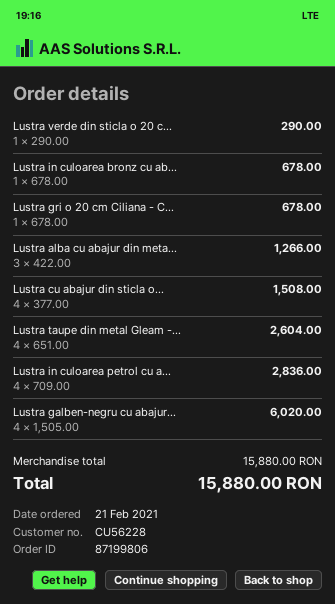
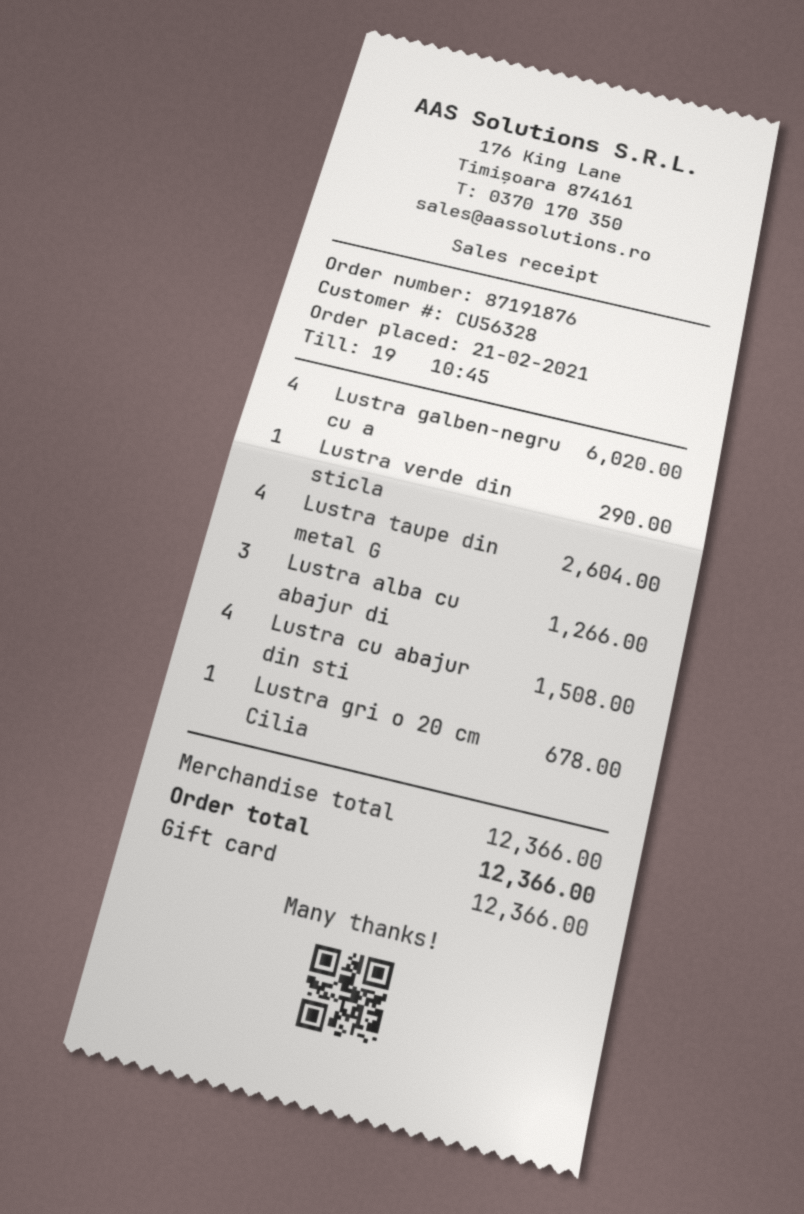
order number: 87199806 -> 87191876
customer number: CU56228 -> CU56328
Lustra in culoarea bronz cu ab...: 1 for 678.00 -> none
Lustra in culoarea petrol cu a...: 4 for 2836.00 -> none
subtotal: 15880.00 -> 12366.00
total: 15880.00 -> 12366.00

